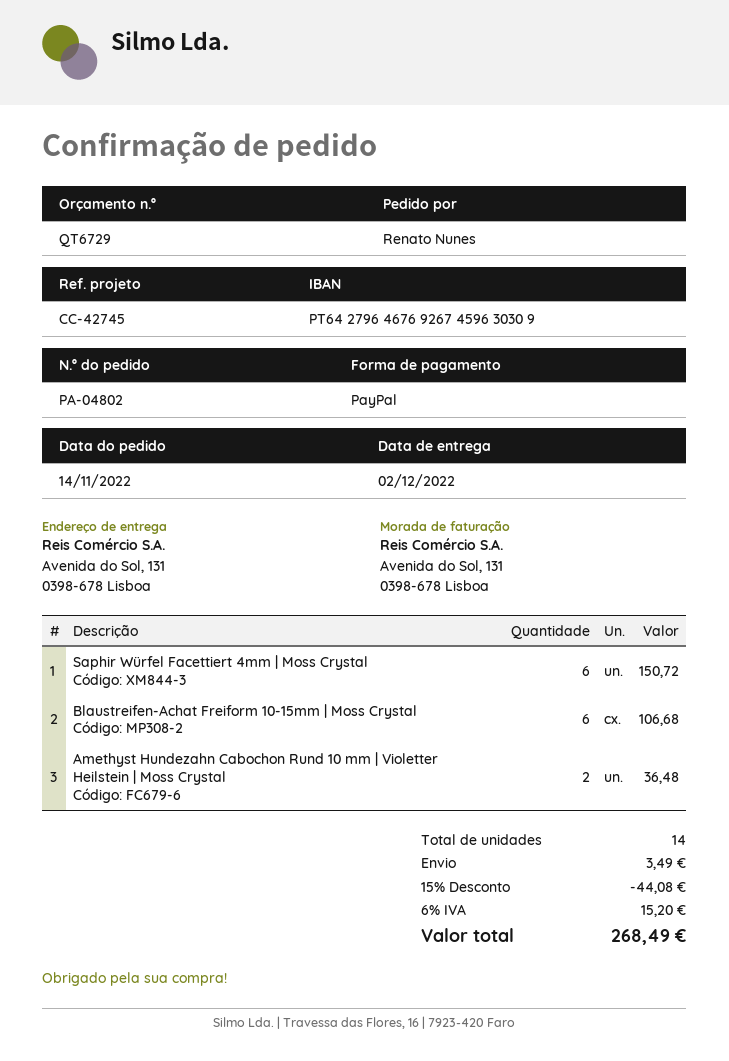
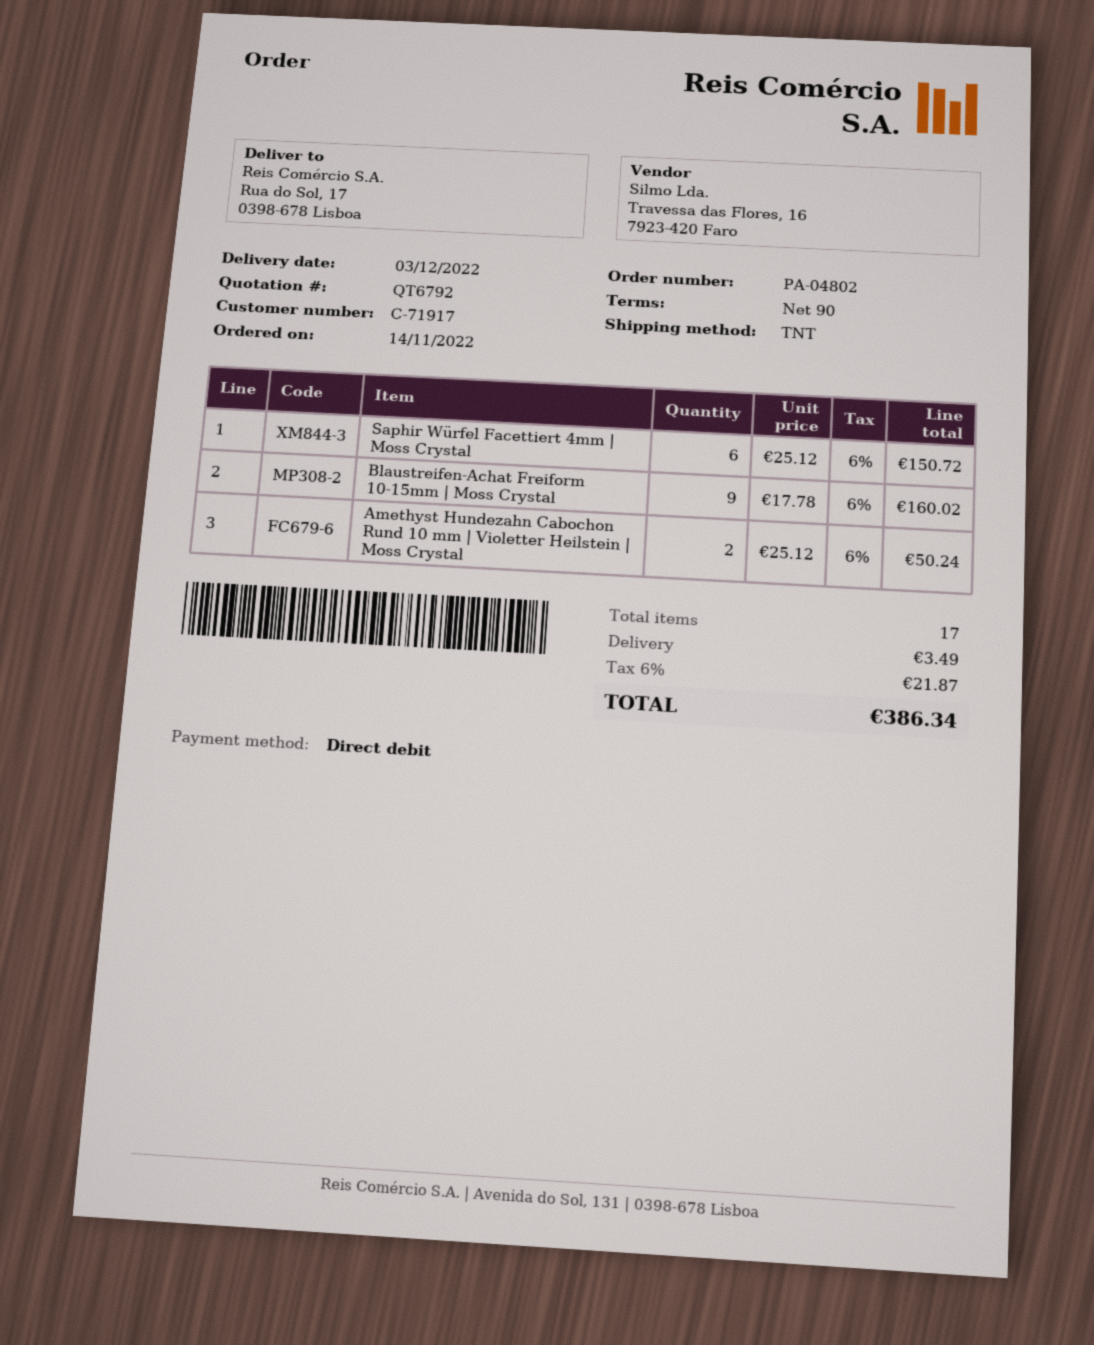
quote number: QT6729 -> QT6792
delivery date: 2022-12-02 -> 2022-12-03
payment method: PayPal -> direct debit
ship to: Avenida do Sol, 131, 0398-678 Lisboa -> Rua do Sol, 17, 0398-678 Lisboa
Blaustreifen-Achat Freiform 10-15mm | Moss Crystal: 6 for 106.68 -> 9 for 160.02
Amethyst Hundezahn Cabochon Rund 10 mm | Violetter Heilstein | Moss Crystal: 2 for 36.48 -> 2 for 50.24
total quantity: 14 -> 17
discount: 15% = 44.08 -> none
tax: 6% = 15.20 -> 6% = 21.87
total: 268.49 -> 386.34

